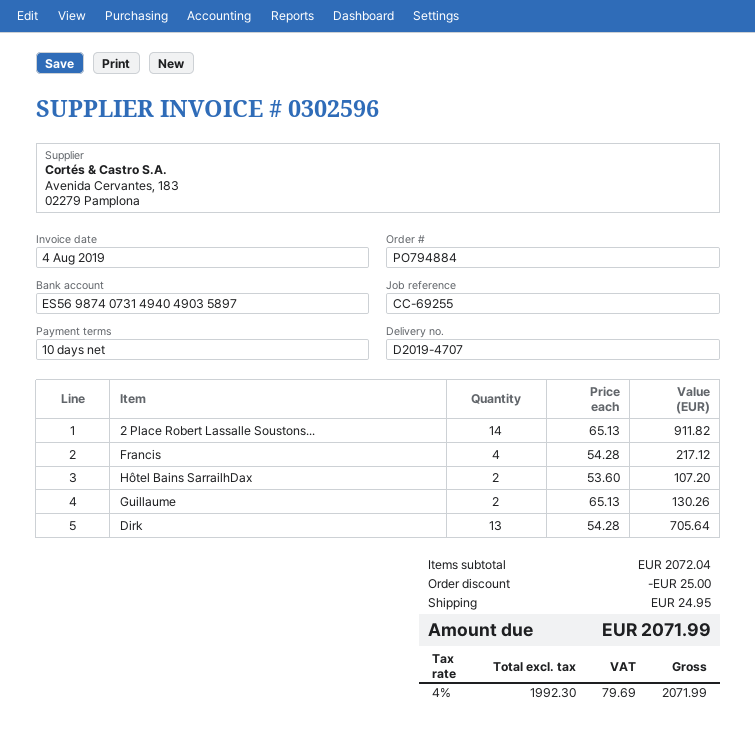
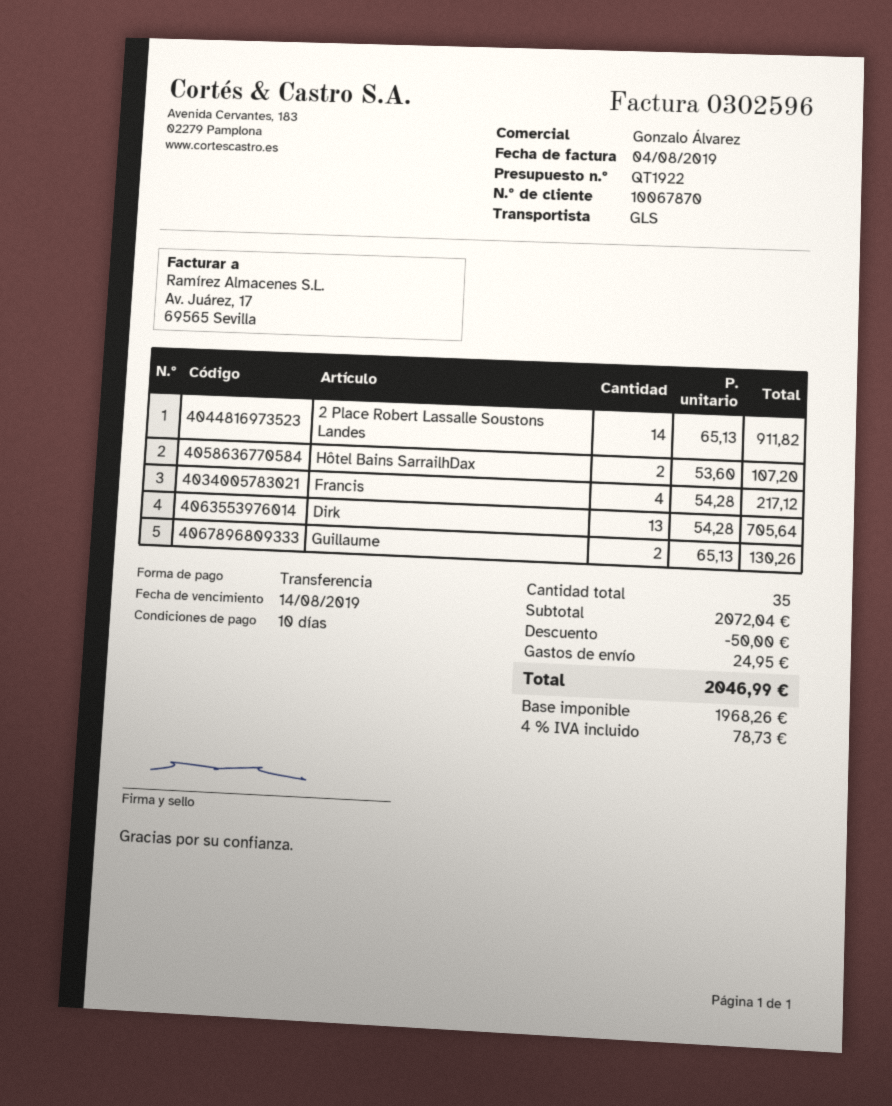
discount: 25.00 -> 50.00
net: 1992.30 -> 1968.26
tax: 4% = 79.69 -> 4% = 78.73
total: 2071.99 -> 2046.99

